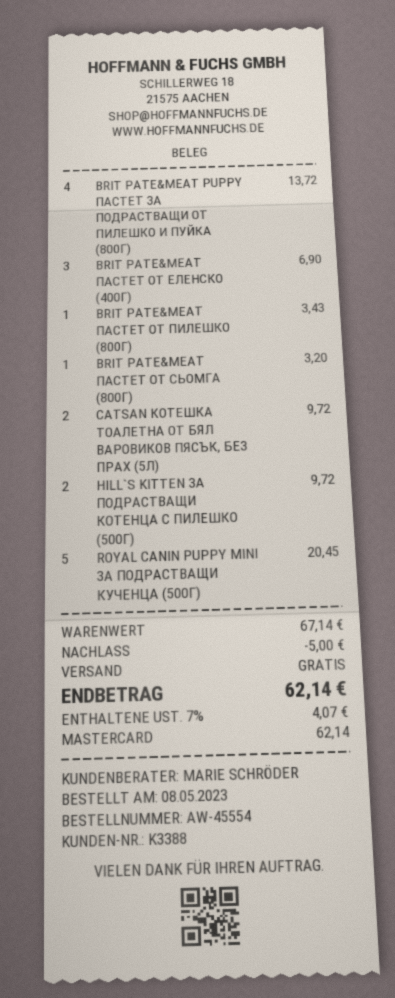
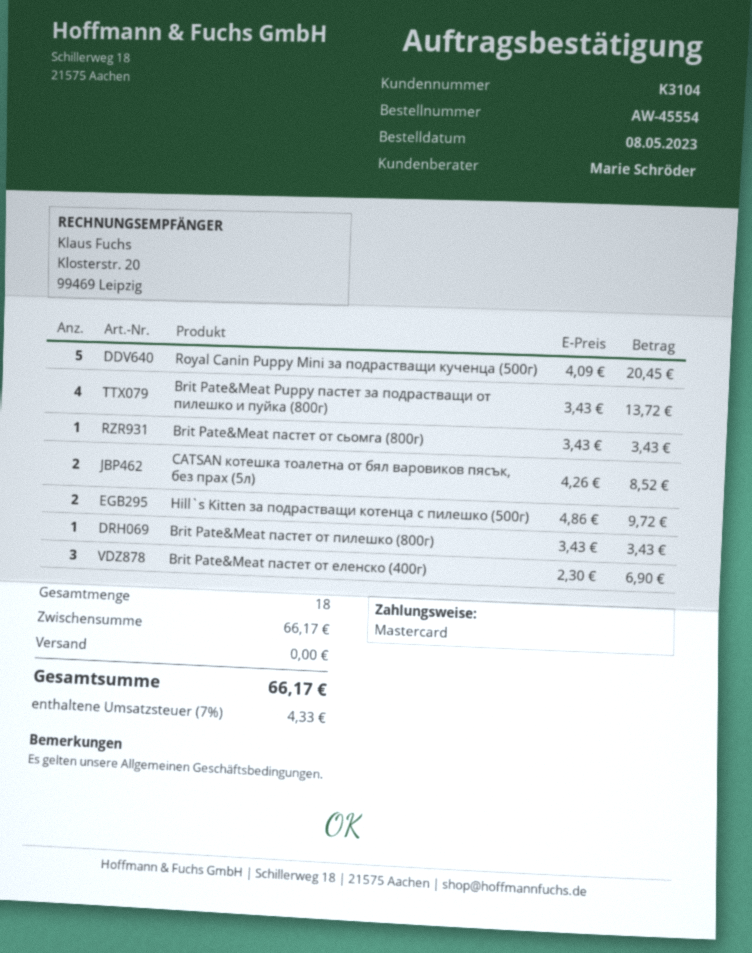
customer number: K3388 -> K3104
BRIT PATE&MEAT ПАСТЕТ ОТ СЬОМГА (800Г): 1 for 3.20 -> 1 for 3.43
CATSAN КОТЕШКА ТОАЛЕТНА ОТ БЯЛ ВАРОВИКОВ ПЯСЪК, БЕЗ ПРАХ (5Л): 2 for 9.72 -> 2 for 8.52
subtotal: 67.14 -> 66.17
discount: 5.00 -> none
tax: 7% = 4.07 -> 7% = 4.33
total: 62.14 -> 66.17

